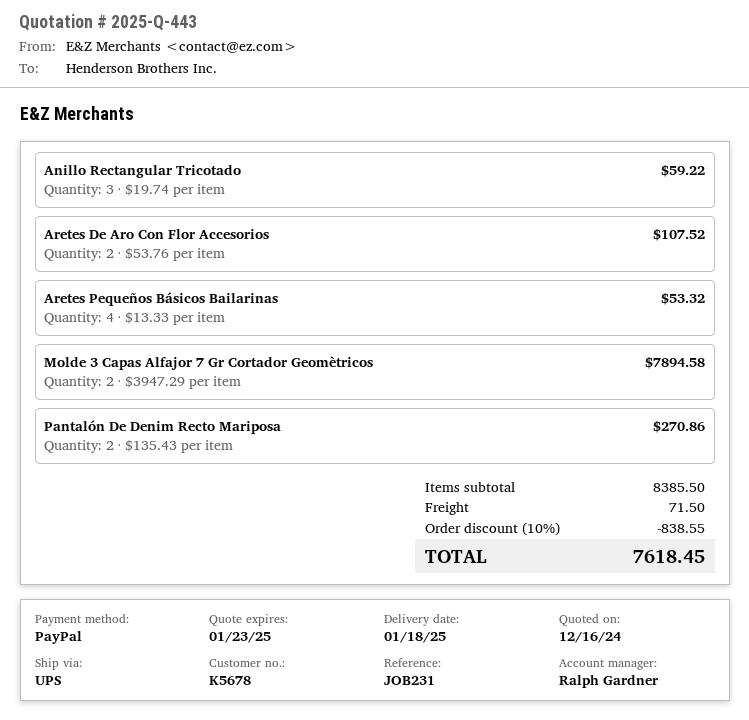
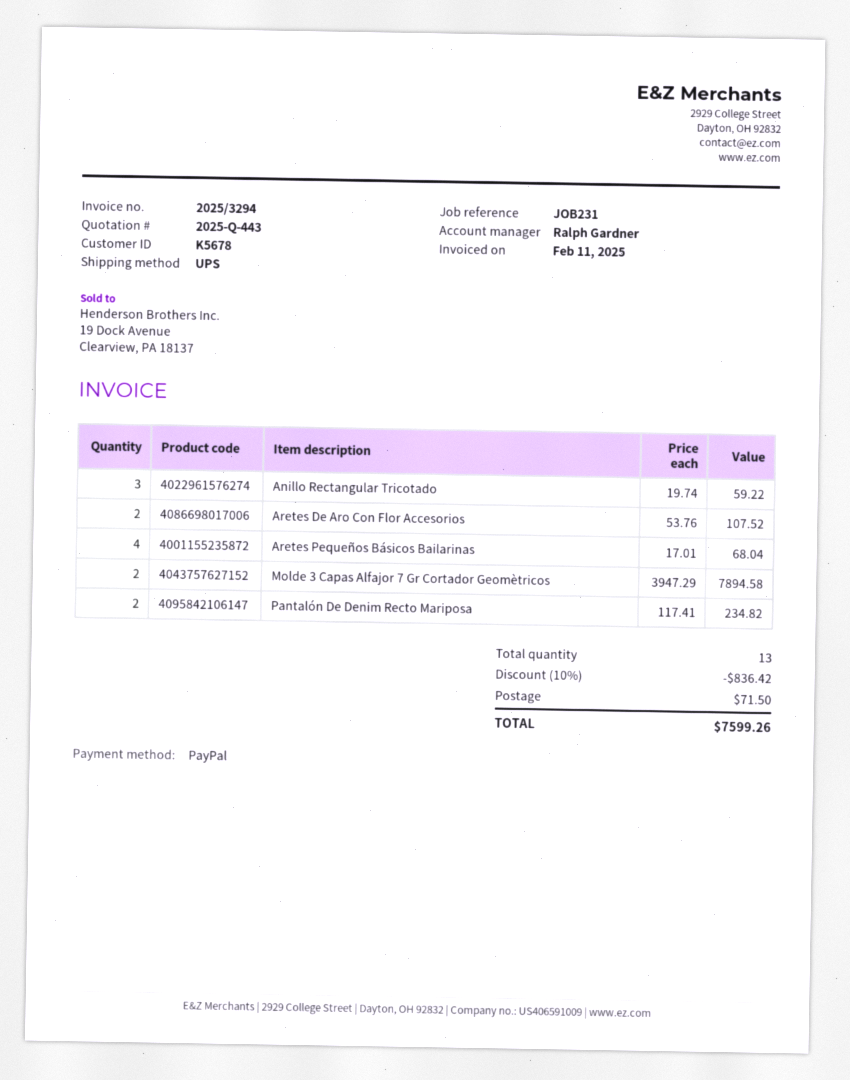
Aretes Pequeños Básicos Bailarinas: 4 x 13.33 = 53.32 -> 4 x 17.01 = 68.04
Pantalón De Denim Recto Mariposa: 2 x 135.43 = 270.86 -> 2 x 117.41 = 234.82
discount: 10% = 838.55 -> 10% = 836.42
total: 7618.45 -> 7599.26

